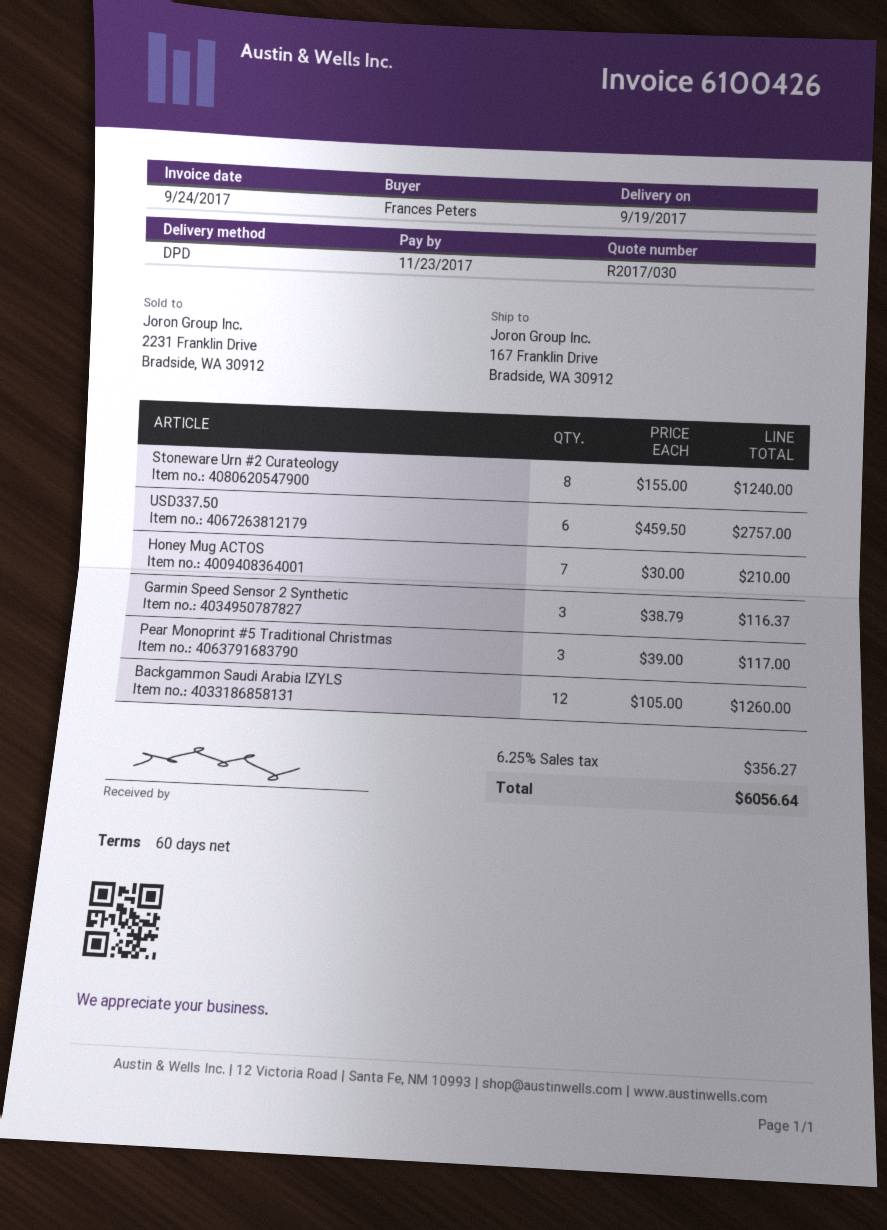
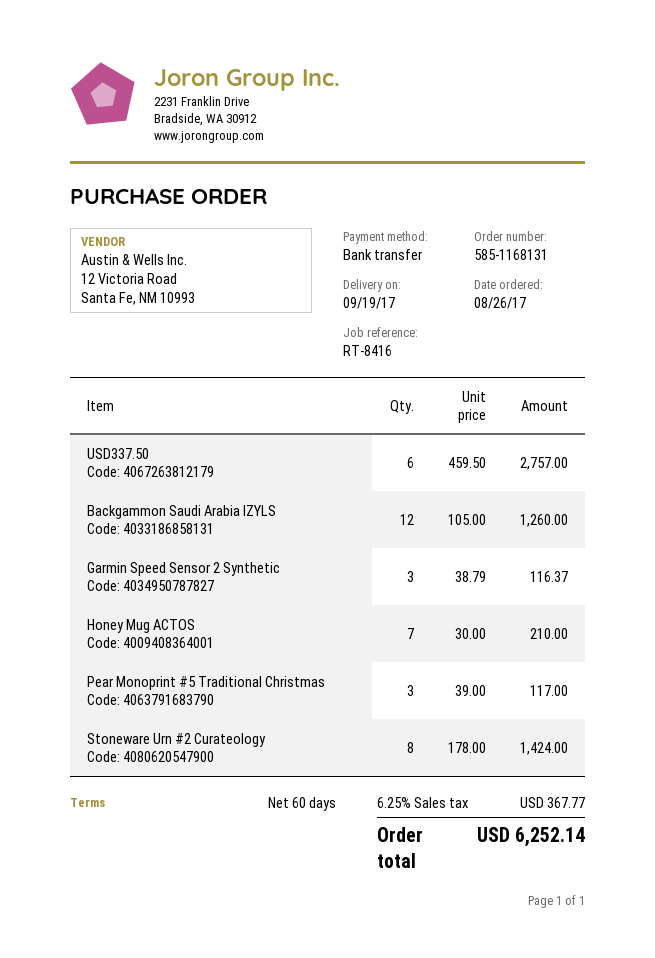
Stoneware Urn #2 Curateology: 8 x 155.00 = 1240.00 -> 8 x 178.00 = 1424.00
tax: 6.25% = 356.27 -> 6.25% = 367.77
total: 6056.64 -> 6252.14

